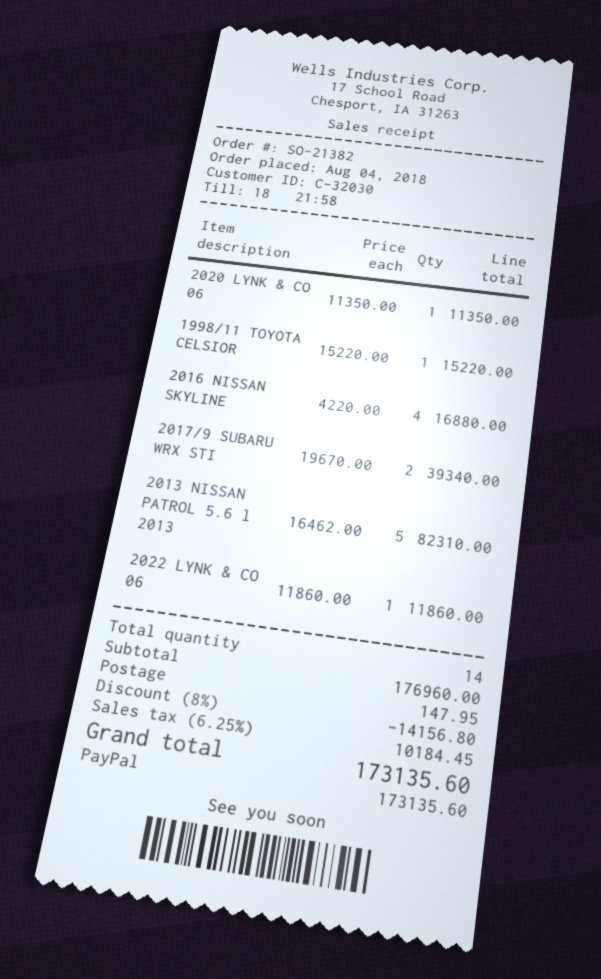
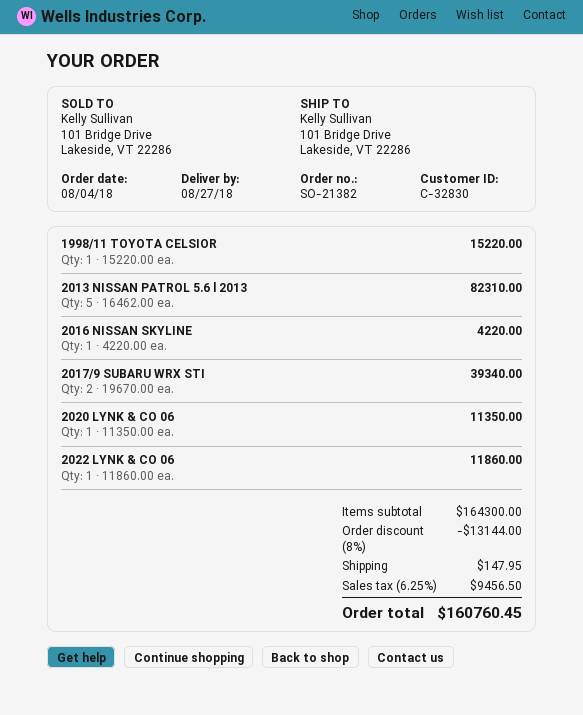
customer number: C-32030 -> C-32830
2016 NISSAN SKYLINE: 4 x 4220.00 = 16880.00 -> 1 x 4220.00 = 4220.00
subtotal: 176960.00 -> 164300.00
discount: 8% = 14156.80 -> 8% = 13144.00
tax: 6.25% = 10184.45 -> 6.25% = 9456.50
total: 173135.60 -> 160760.45

